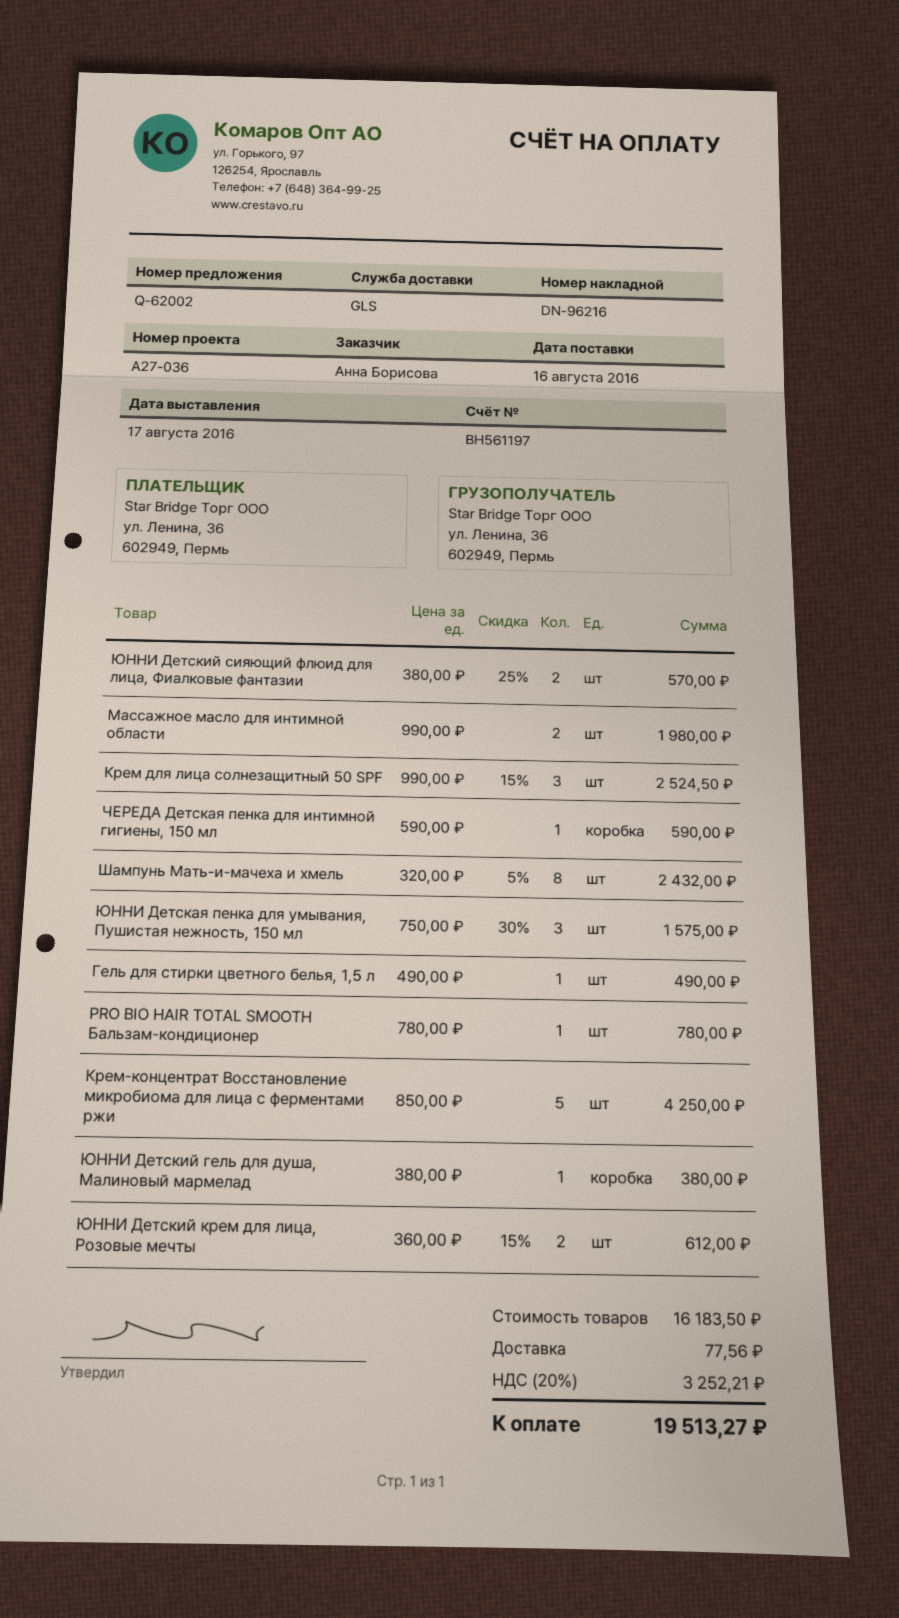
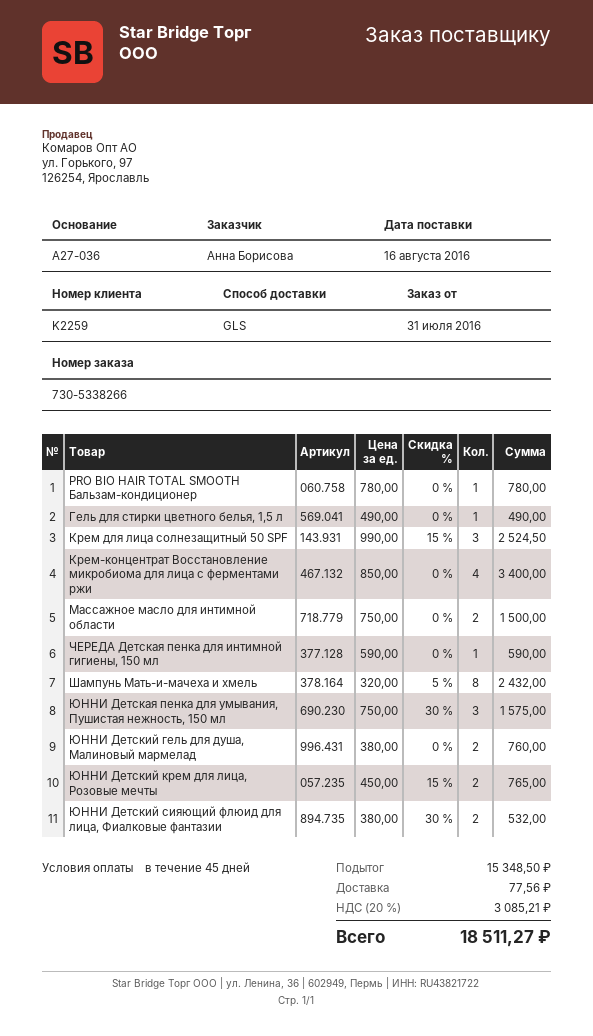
ЮННИ Детский сияющий флюид для лица, Фиалковые фантазии: 2 x 380.00 - 25% = 570.00 -> 2 x 380.00 - 30% = 532.00
Массажное масло для интимной области: 2 x 990.00 = 1980.00 -> 2 x 750.00 = 1500.00
Крем-концентрат Восстановление микробиома для лица с ферментами ржи: 5 x 850.00 = 4250.00 -> 4 x 850.00 = 3400.00
ЮННИ Детский гель для душа, Малиновый мармелад: 1 x 380.00 = 380.00 -> 2 x 380.00 = 760.00
ЮННИ Детский крем для лица, Розовые мечты: 2 x 360.00 - 15% = 612.00 -> 2 x 450.00 - 15% = 765.00
subtotal: 16183.50 -> 15348.50
tax: 20% = 3252.21 -> 20% = 3085.21
total: 19513.27 -> 18511.27

